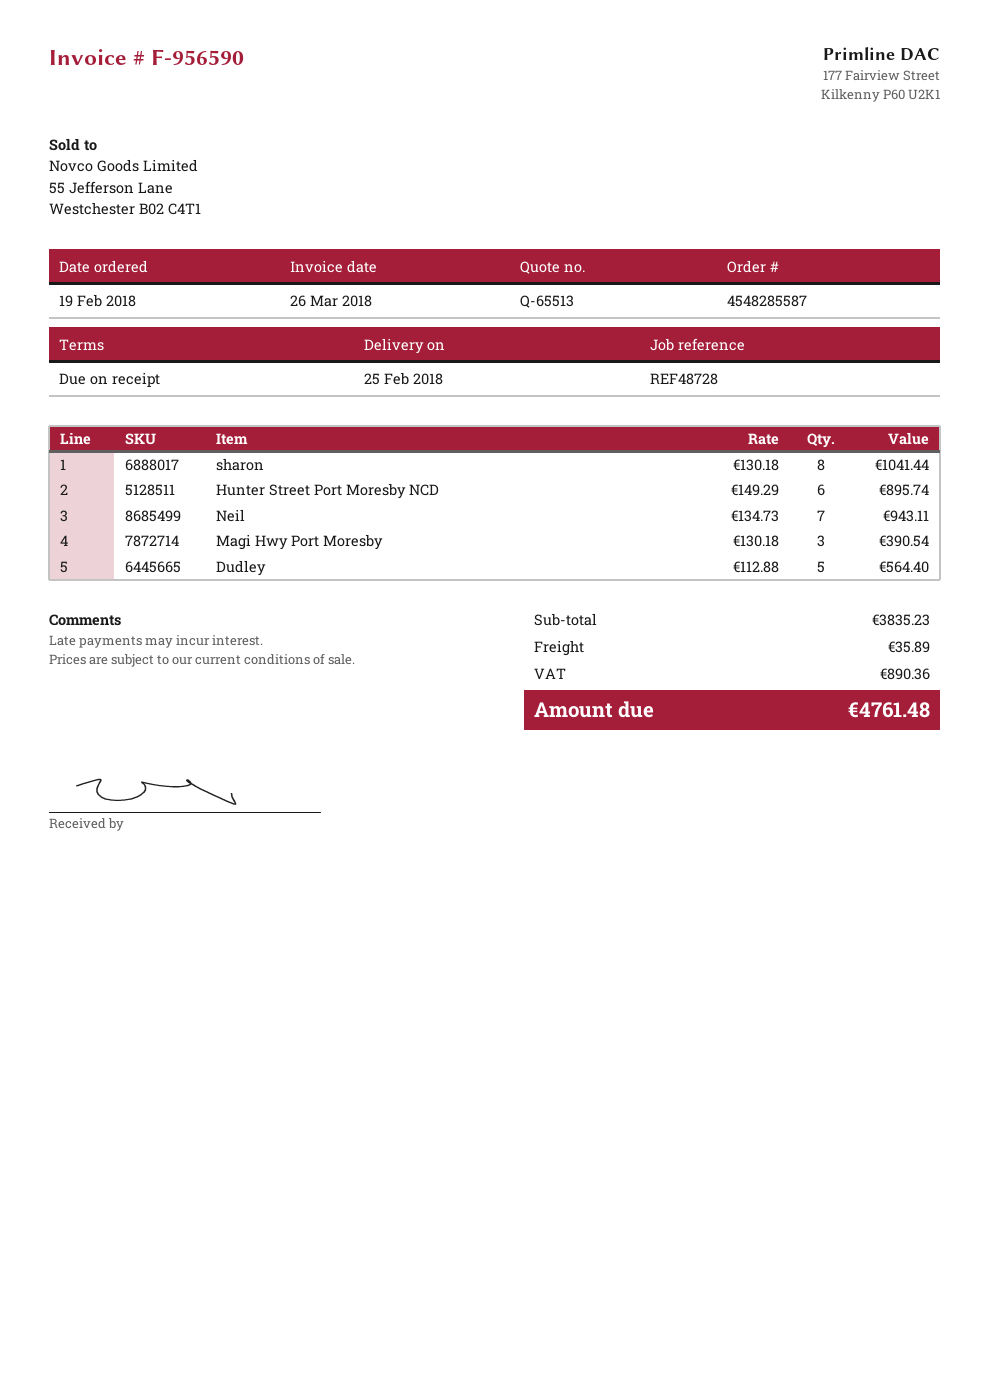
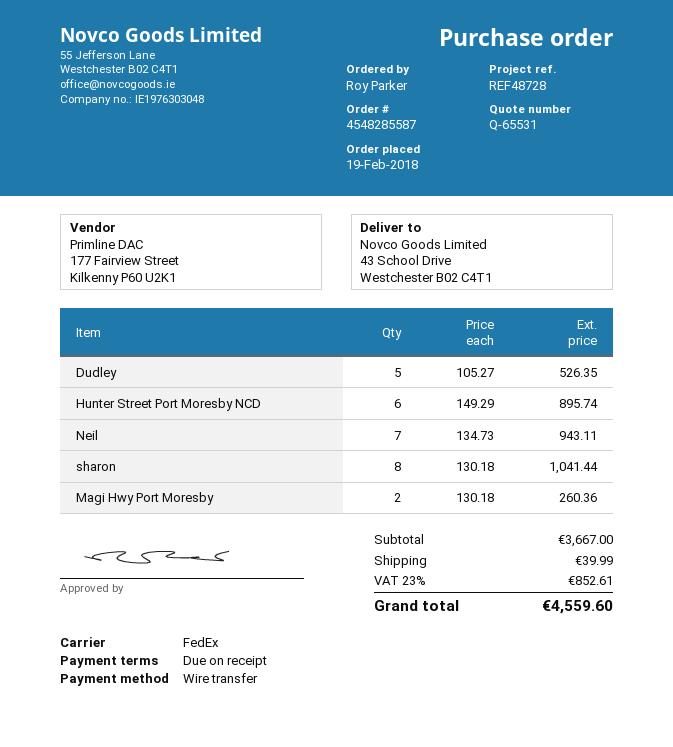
quote number: Q-65513 -> Q-65531
Magi Hwy Port Moresby: 3 x 130.18 = 390.54 -> 2 x 130.18 = 260.36
Dudley: 5 x 112.88 = 564.40 -> 5 x 105.27 = 526.35
subtotal: 3835.23 -> 3667.00
shipping: 35.89 -> 39.99
tax: 890.36 -> 852.61
total: 4761.48 -> 4559.60

